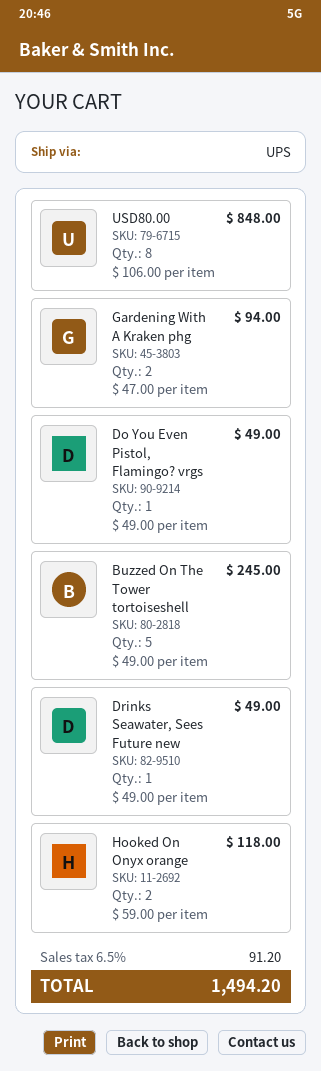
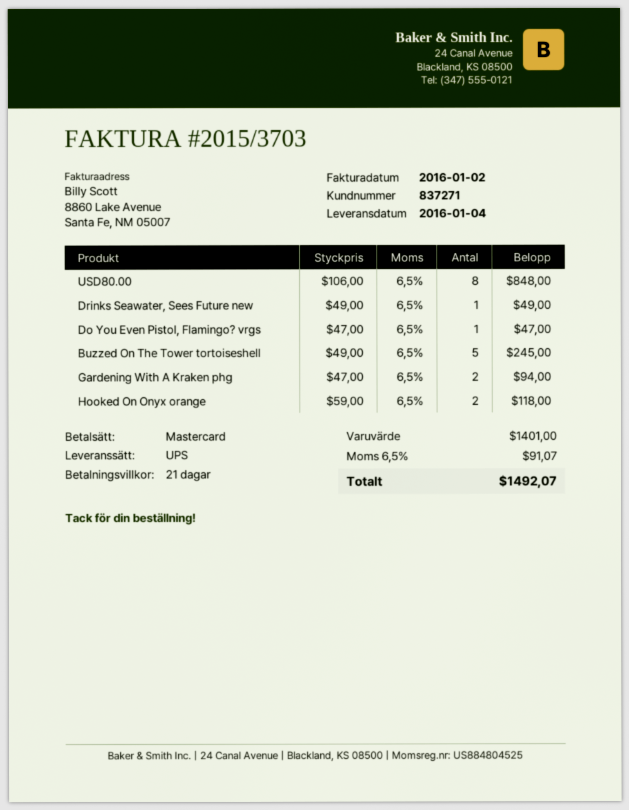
Do You Even Pistol, Flamingo? vrgs: 1 x 49.00 = 49.00 -> 1 x 47.00 = 47.00
tax: 6.5% = 91.20 -> 6.5% = 91.07
total: 1494.20 -> 1492.07

